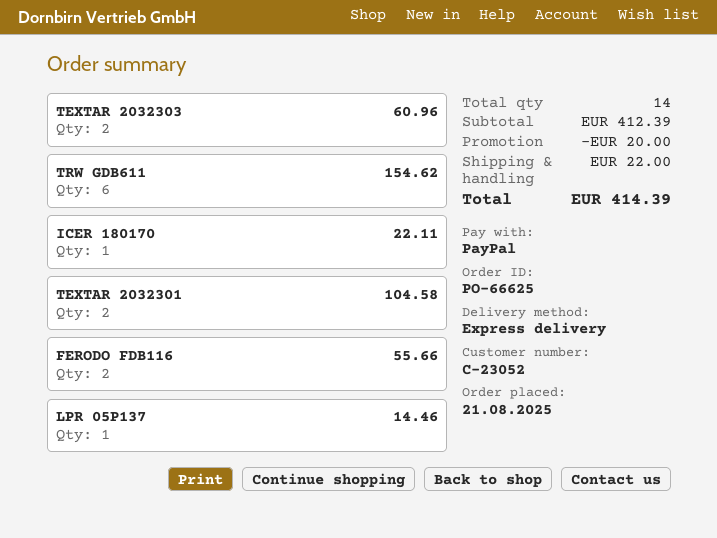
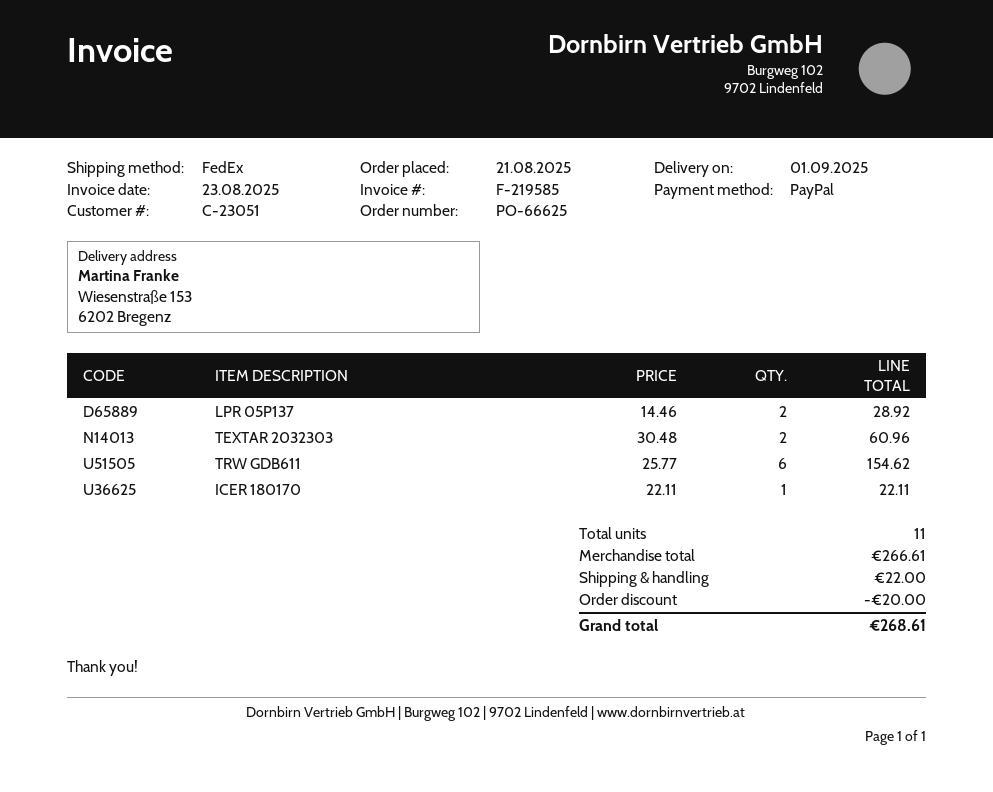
customer number: C-23052 -> C-23051
shipping method: express -> FedEx
TEXTAR 2032301: 2 for 104.58 -> none
FERODO FDB116: 2 for 55.66 -> none
LPR 05P137: 1 for 14.46 -> 2 for 28.92
total quantity: 14 -> 11
subtotal: 412.39 -> 266.61
total: 414.39 -> 268.61

